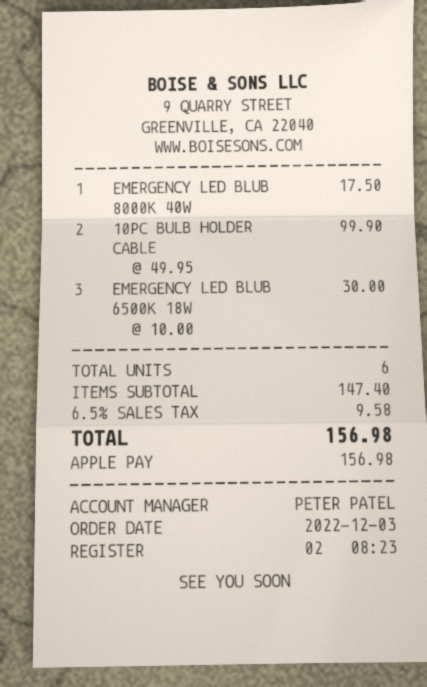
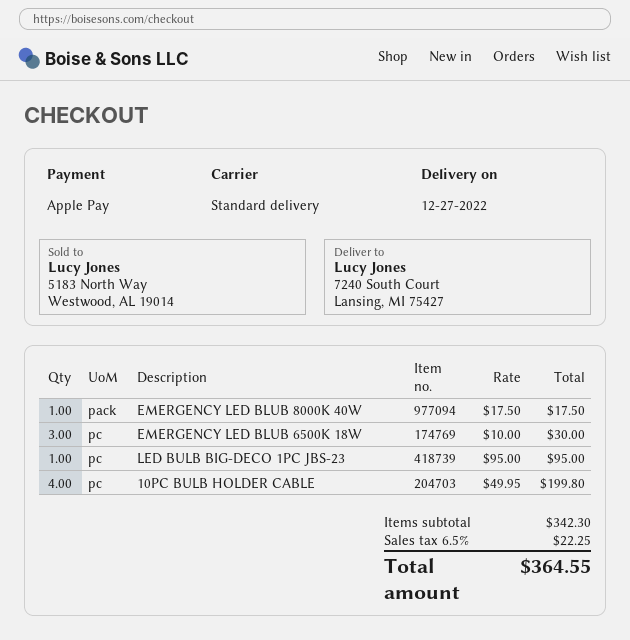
10PC BULB HOLDER CABLE: 2 x 49.95 = 99.90 -> 4 x 49.95 = 199.80
LED BULB BIG-DECO 1PC JBS-23: none -> 1 x 95.00 = 95.00
subtotal: 147.40 -> 342.30
tax: 6.5% = 9.58 -> 6.5% = 22.25
total: 156.98 -> 364.55

